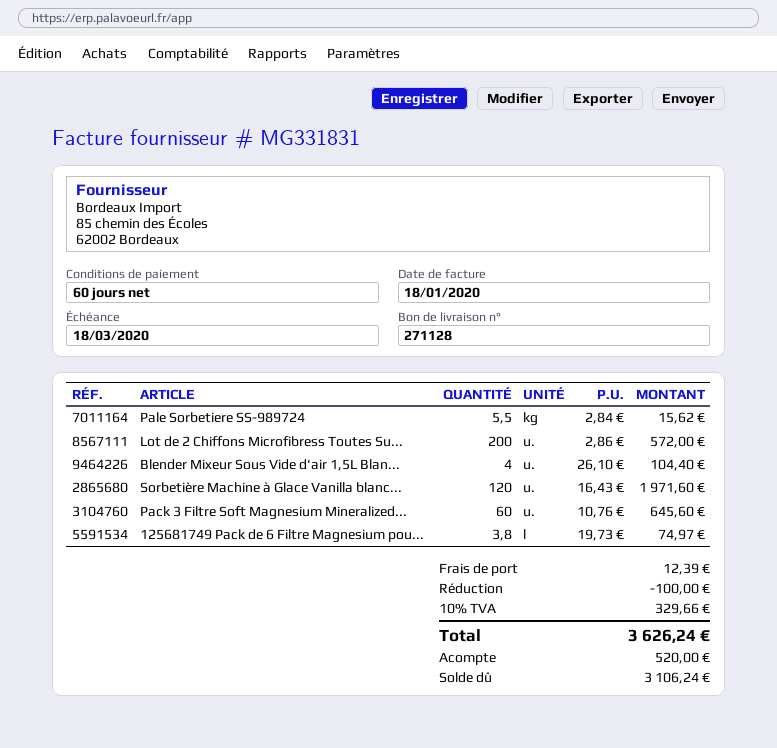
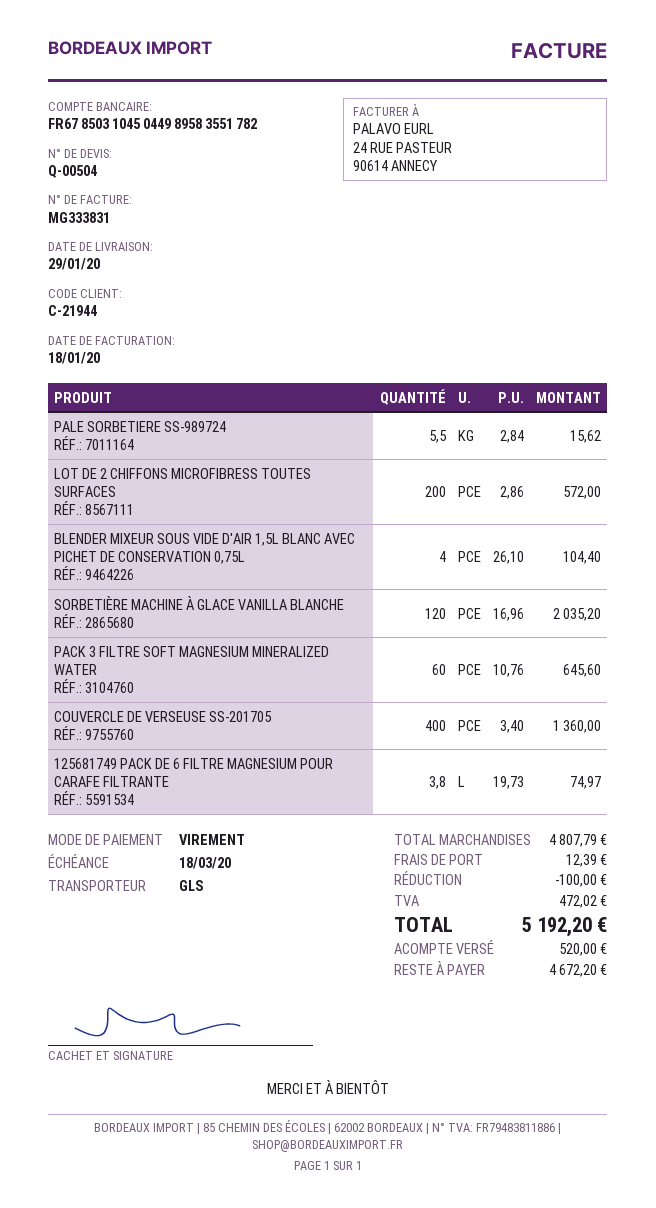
invoice number: MG331831 -> MG333831
Sorbetière Machine à Glace Vanilla blanc...: 120 x 16.43 = 1971.60 -> 120 x 16.96 = 2035.20
COUVERCLE DE VERSEUSE SS-201705: none -> 400 x 3.40 = 1360.00
tax: 329.66 -> 472.02
total: 3626.24 -> 5192.20
balance: 3106.24 -> 4672.20

